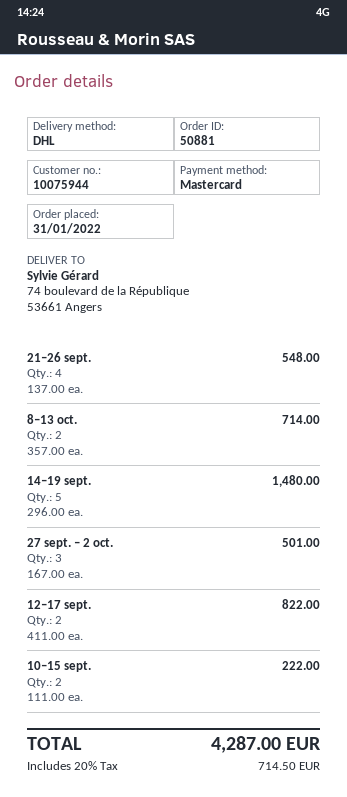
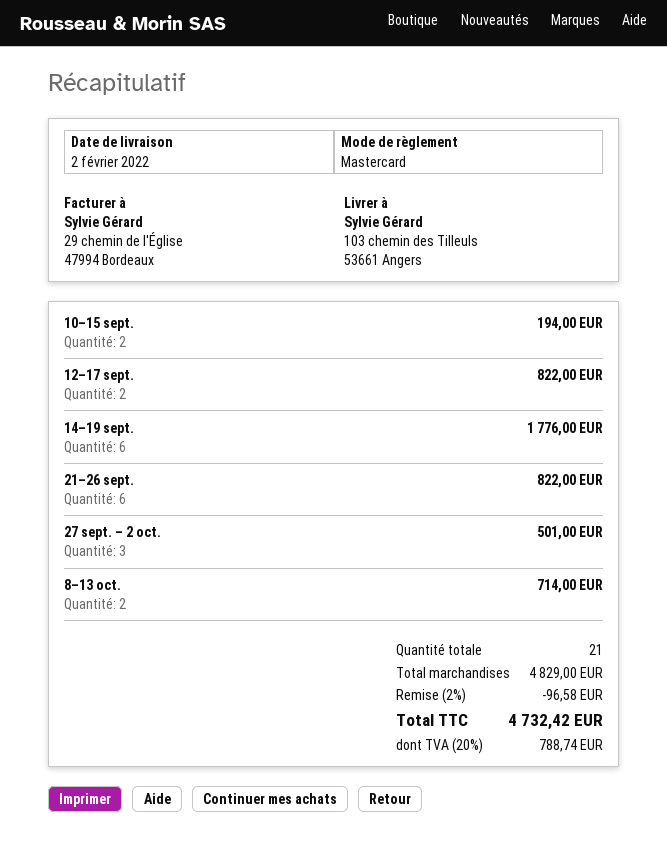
ship to: 74 boulevard de la République, 53661 Angers -> 103 chemin des Tilleuls, 53661 Angers
21–26 sept.: 4 for 548.00 -> 6 for 822.00
14–19 sept.: 5 for 1480.00 -> 6 for 1776.00
10–15 sept.: 2 for 222.00 -> 2 for 194.00
discount: none -> 2% = 96.58
tax: 20% = 714.50 -> 20% = 788.74
total: 4287.00 -> 4732.42

